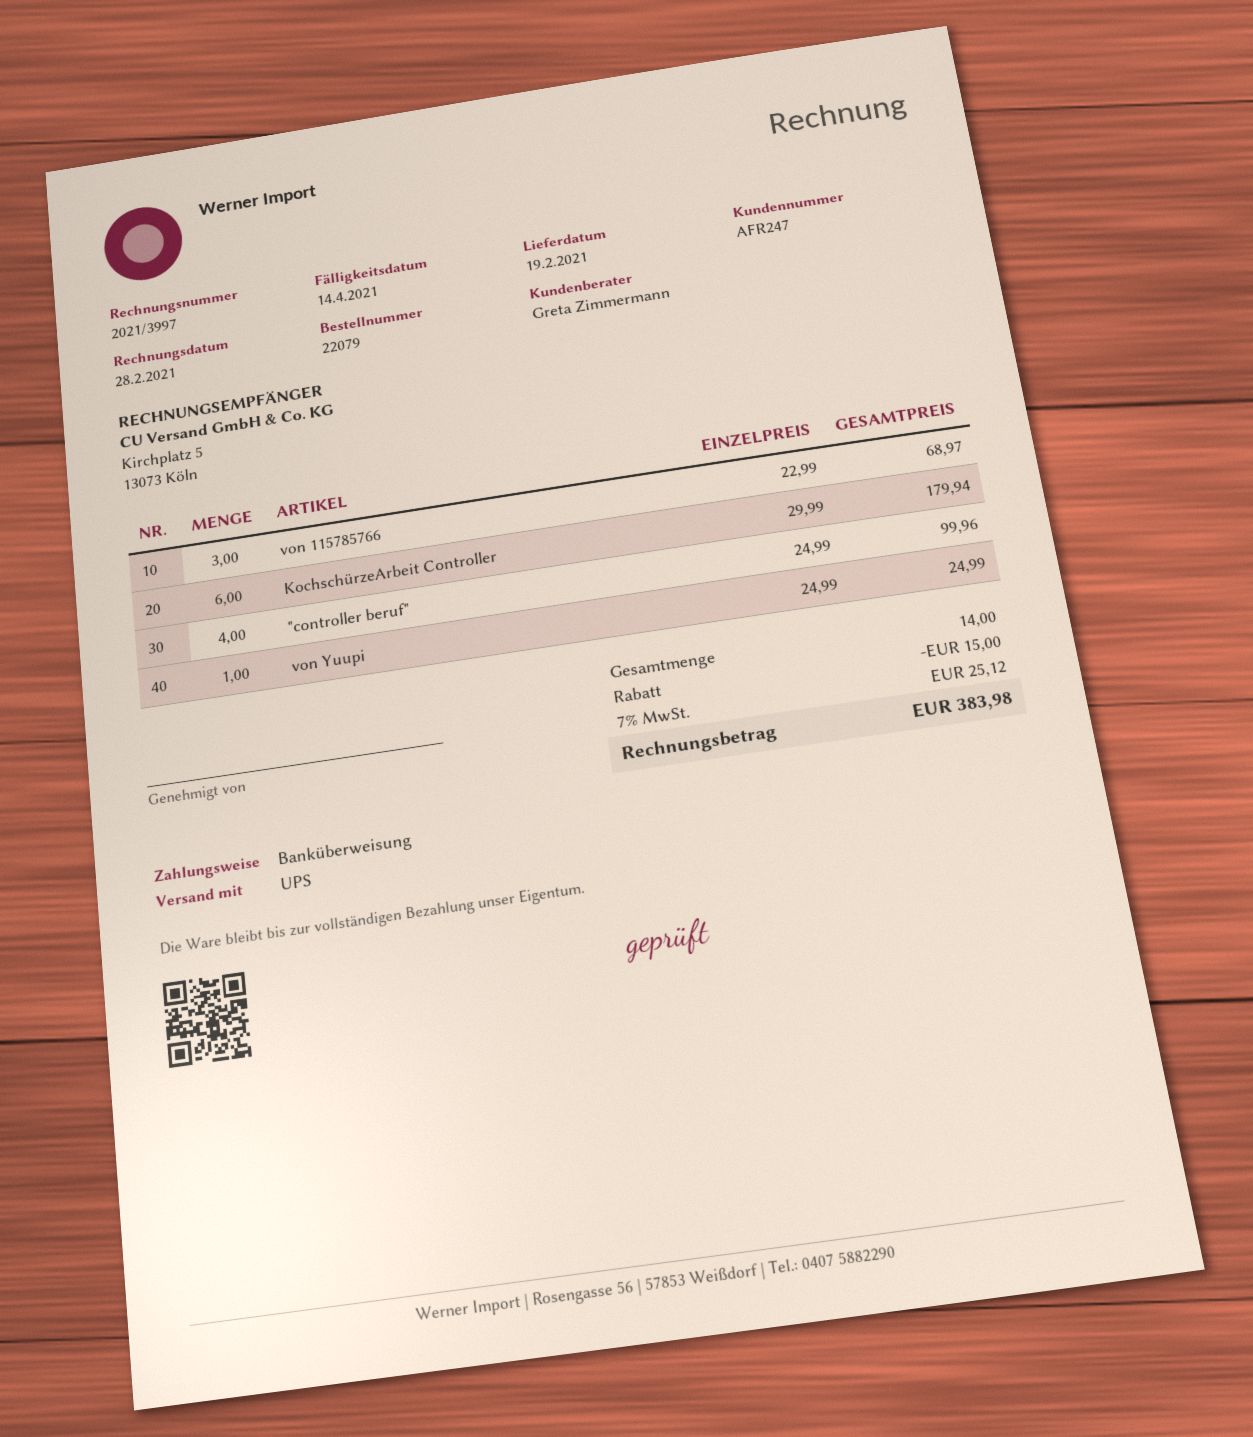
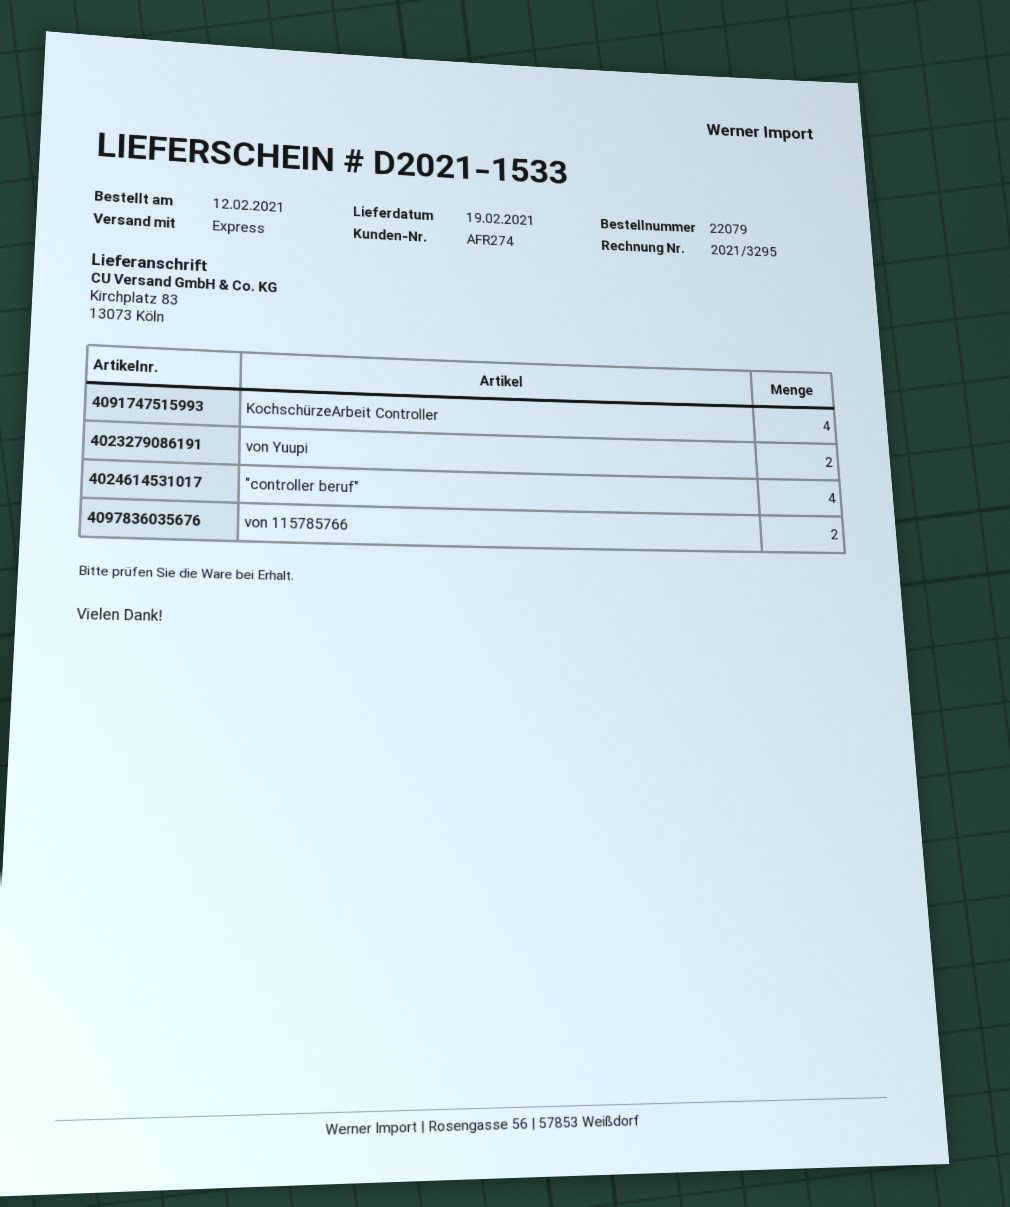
invoice number: 2021/3997 -> 2021/3295
customer number: AFR247 -> AFR274
shipping method: UPS -> express
von 115785766: 3 -> 2
KochschürzeArbeit Controller: 6 -> 4
von Yuupi: 1 -> 2

